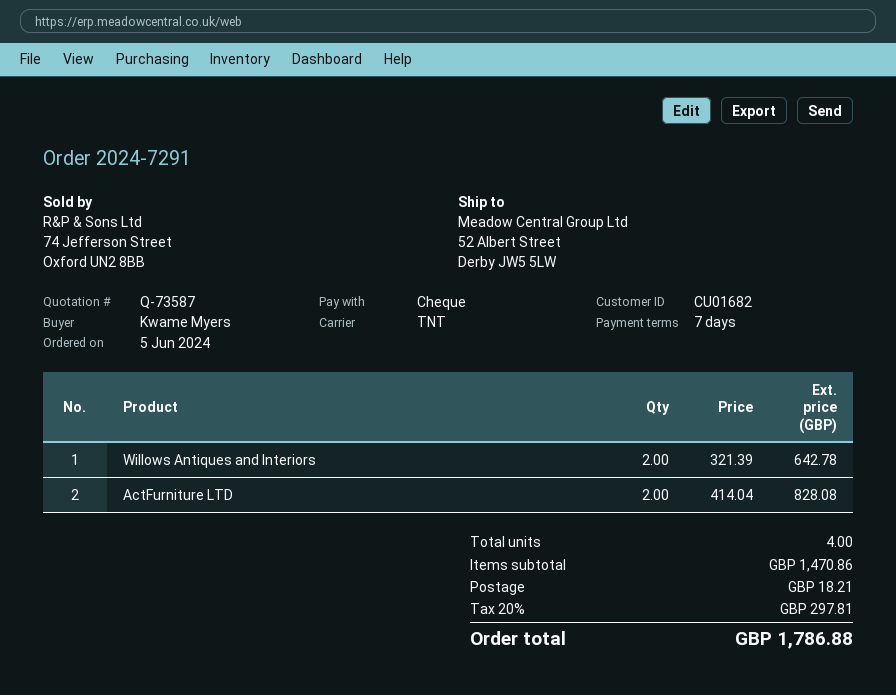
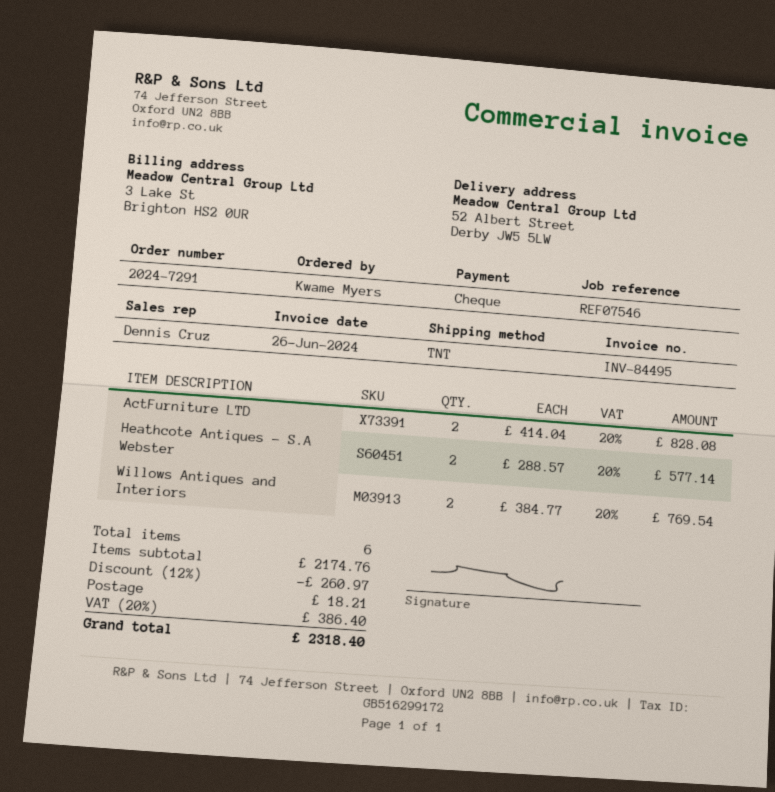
Willows Antiques and Interiors: 2 x 321.39 = 642.78 -> 2 x 384.77 = 769.54
Heathcote Antiques - S.A Webster: none -> 2 x 288.57 = 577.14
total quantity: 4 -> 6
subtotal: 1470.86 -> 2174.76
discount: none -> 12% = 260.97
tax: 20% = 297.81 -> 20% = 386.40
total: 1786.88 -> 2318.40

